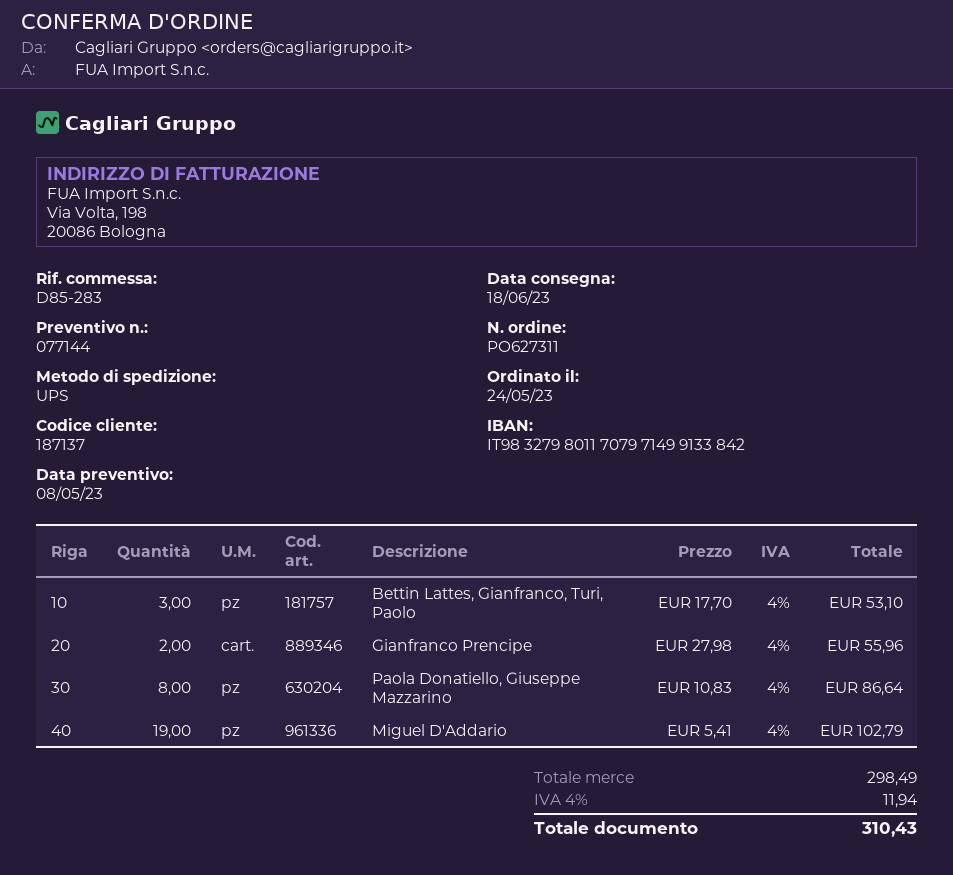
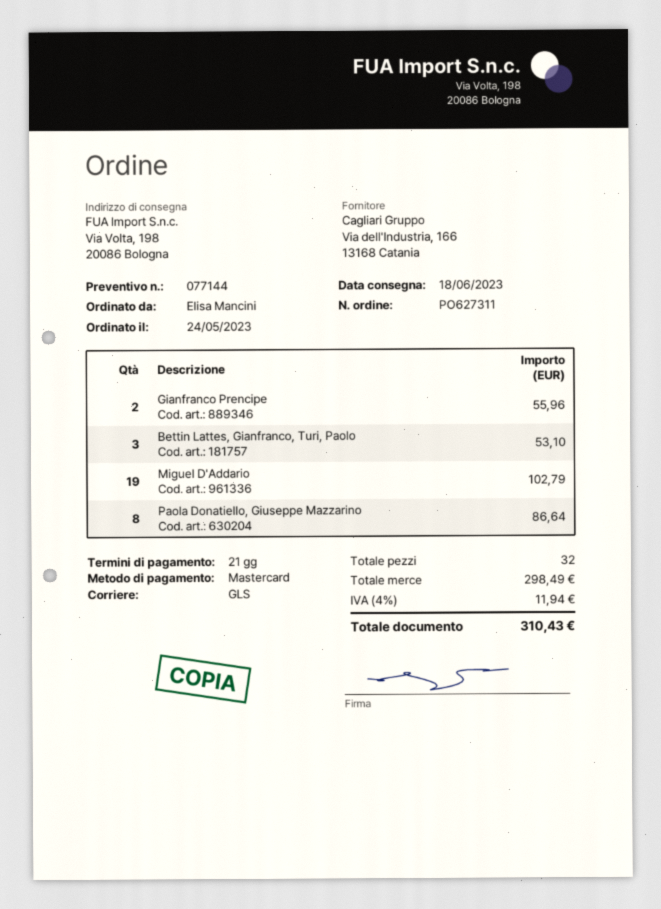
shipping method: UPS -> GLS

